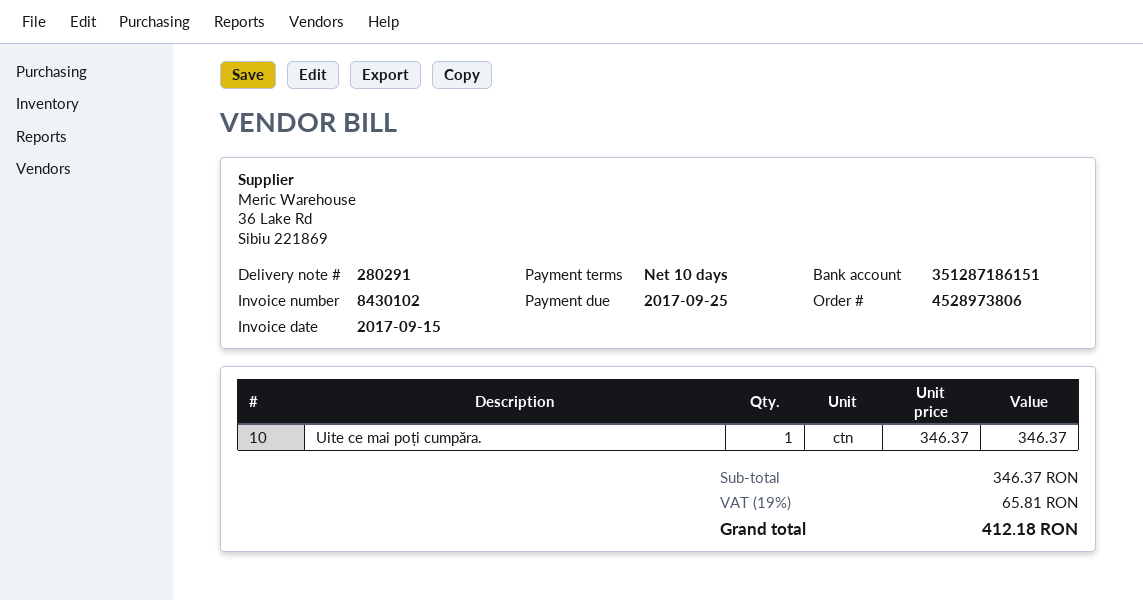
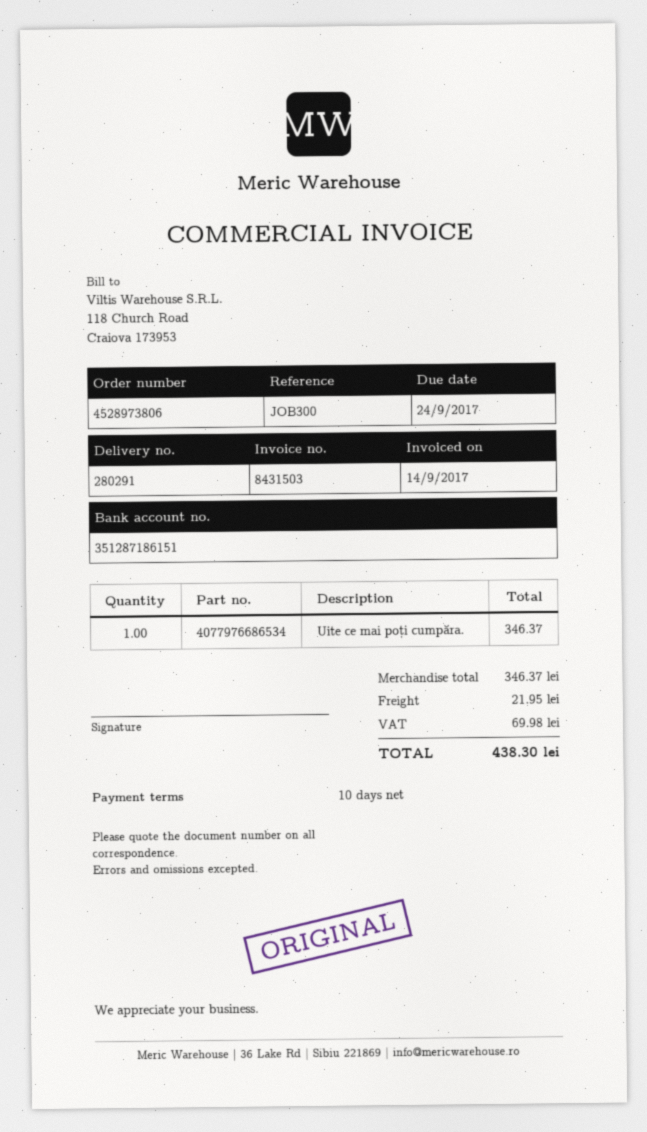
invoice number: 8430102 -> 8431503
invoice date: 2017-09-15 -> 2017-09-14
due date: 2017-09-25 -> 2017-09-24
shipping: none -> 21.95
tax: 65.81 -> 69.98
total: 412.18 -> 438.30

